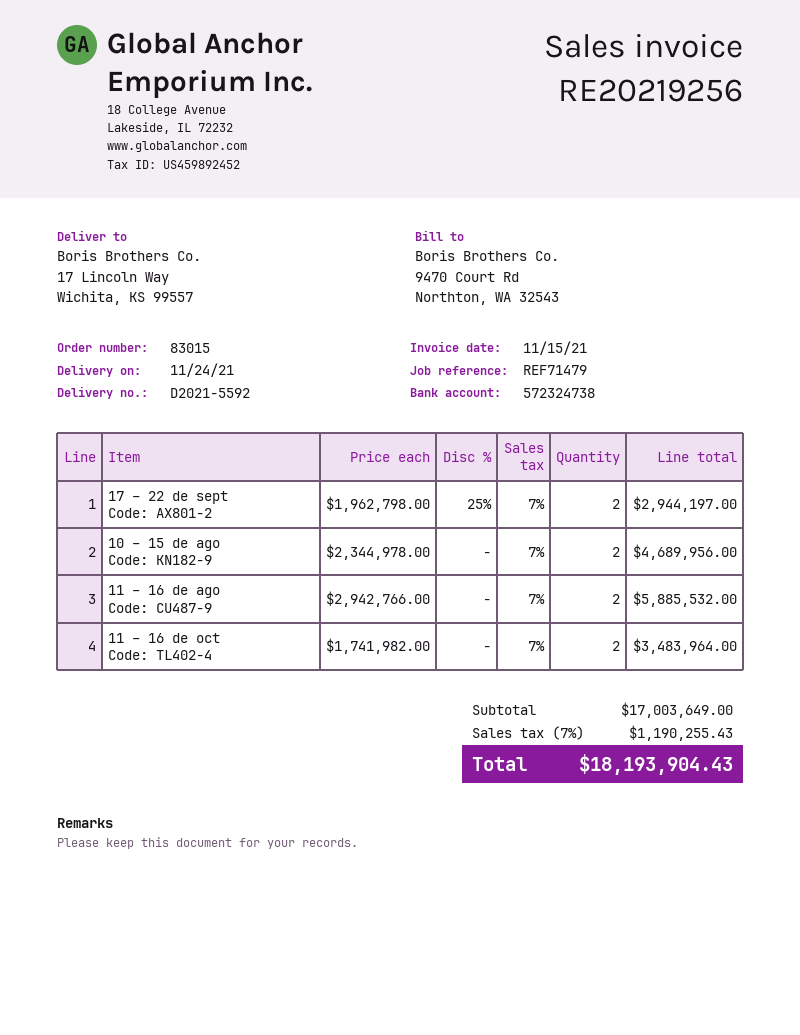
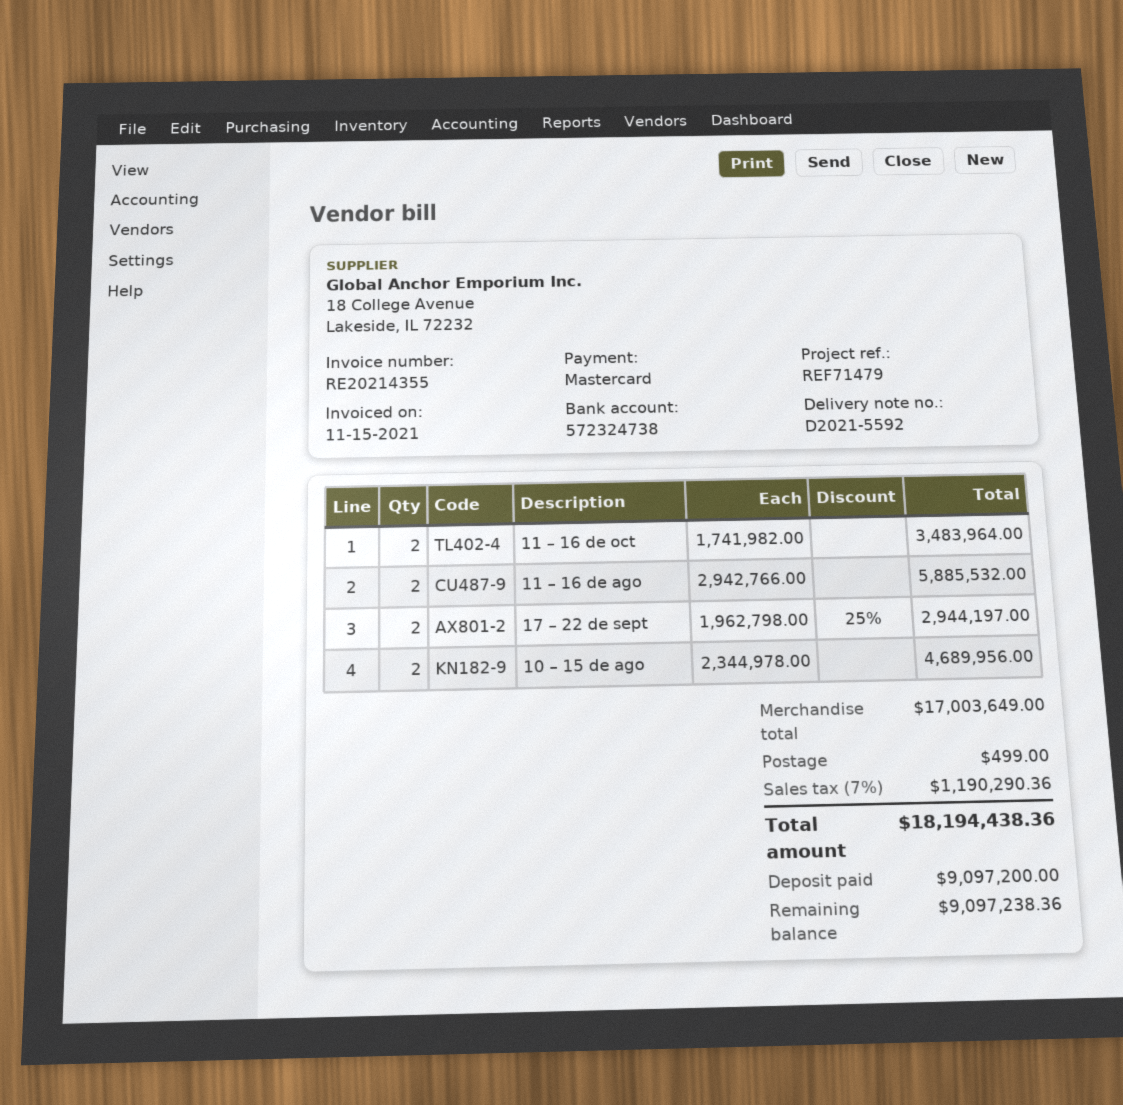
invoice number: RE20219256 -> RE20214355
shipping: none -> 499.00
tax: 7% = 1190255.43 -> 7% = 1190290.36
total: 18193904.43 -> 18194438.36

